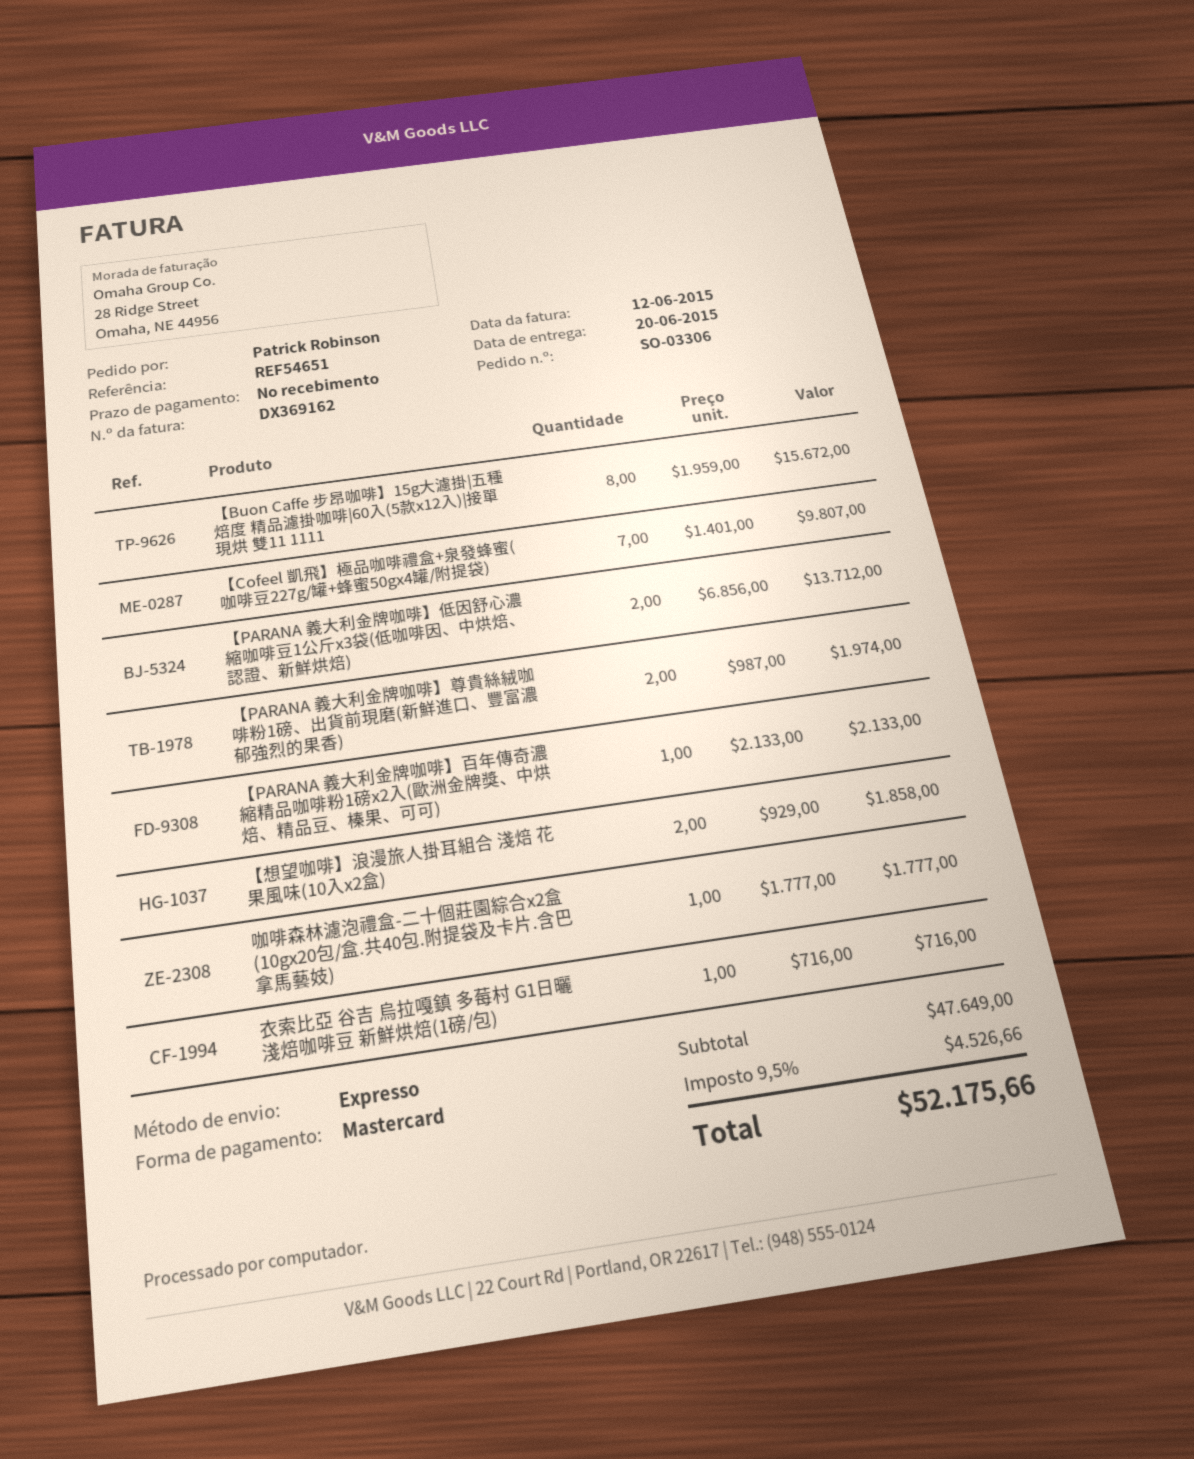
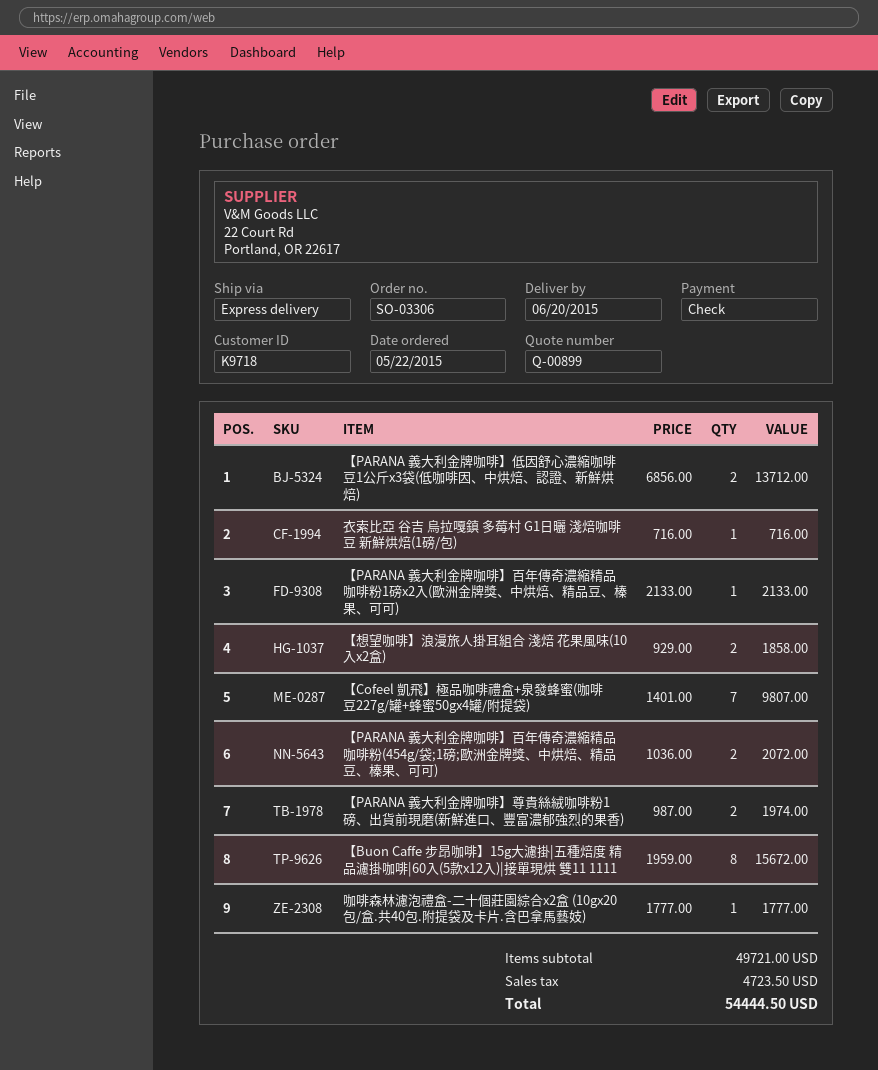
payment method: Mastercard -> cheque
【PARANA 義大利金牌咖啡】百年傳奇濃縮精品咖啡粉(454g/袋;1磅;歐洲金牌獎、中烘焙、精品豆、榛果、可可): none -> 2 x 1036.00 = 2072.00
subtotal: 47649.00 -> 49721.00
tax: 4526.66 -> 4723.50
total: 52175.66 -> 54444.50

